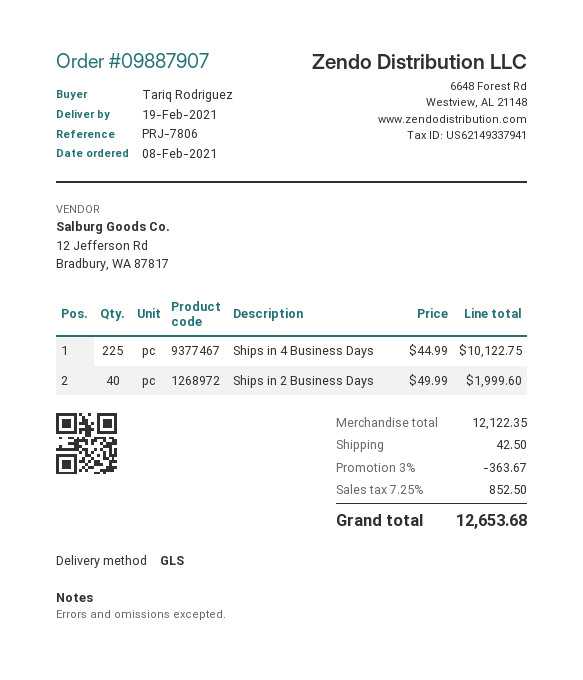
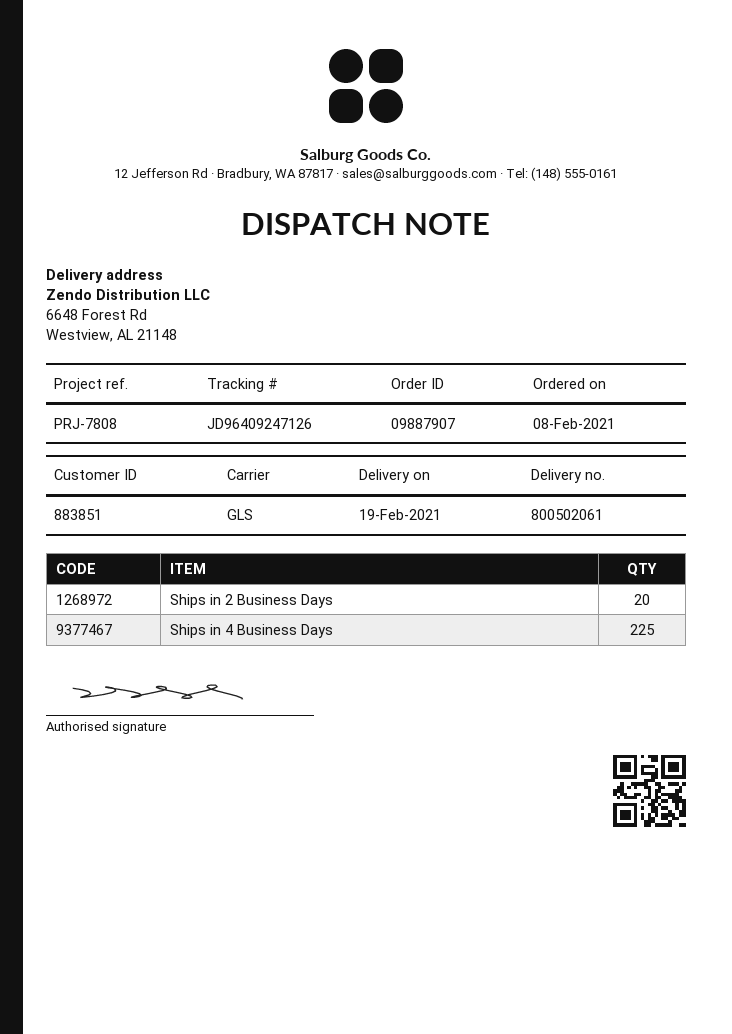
reference: PRJ-7806 -> PRJ-7808
Ships in 2 Business Days: 40 -> 20

